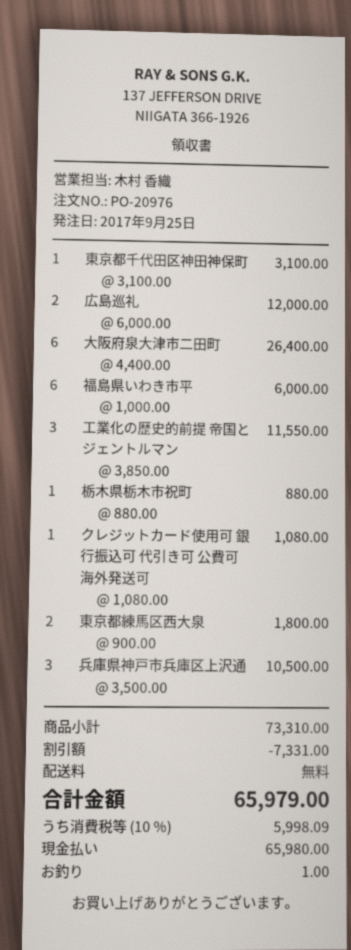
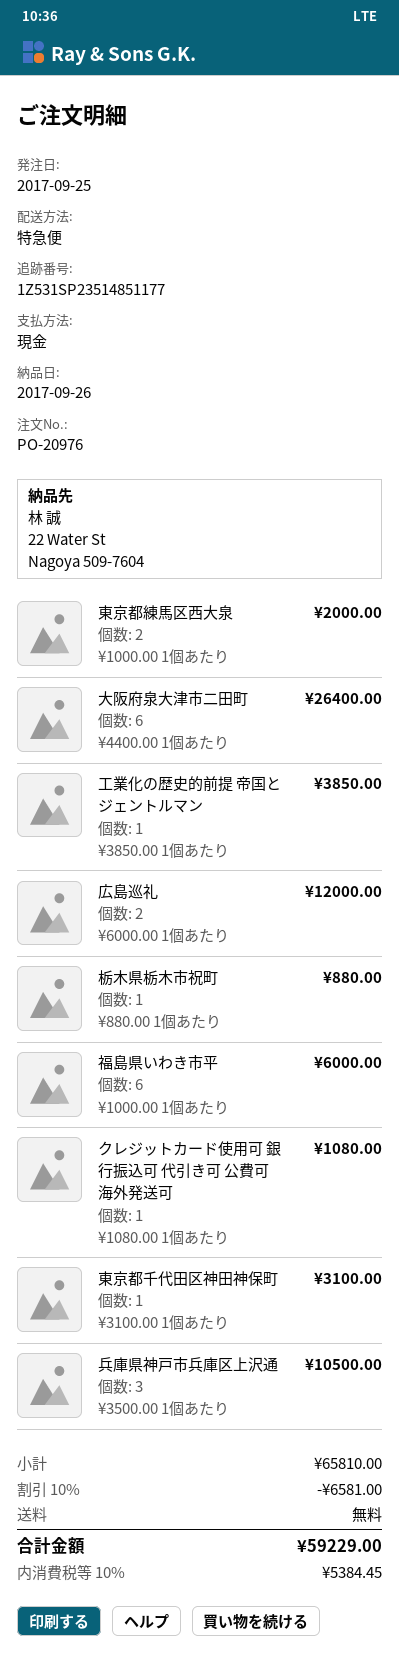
工業化の歴史的前提 帝国とジェントルマン: 3 x 3850.00 = 11550.00 -> 1 x 3850.00 = 3850.00
東京都練馬区西大泉: 2 x 900.00 = 1800.00 -> 2 x 1000.00 = 2000.00
subtotal: 73310.00 -> 65810.00
discount: 7331.00 -> 6581.00
tax: 10% = 5998.09 -> 10% = 5384.45
total: 65979.00 -> 59229.00

